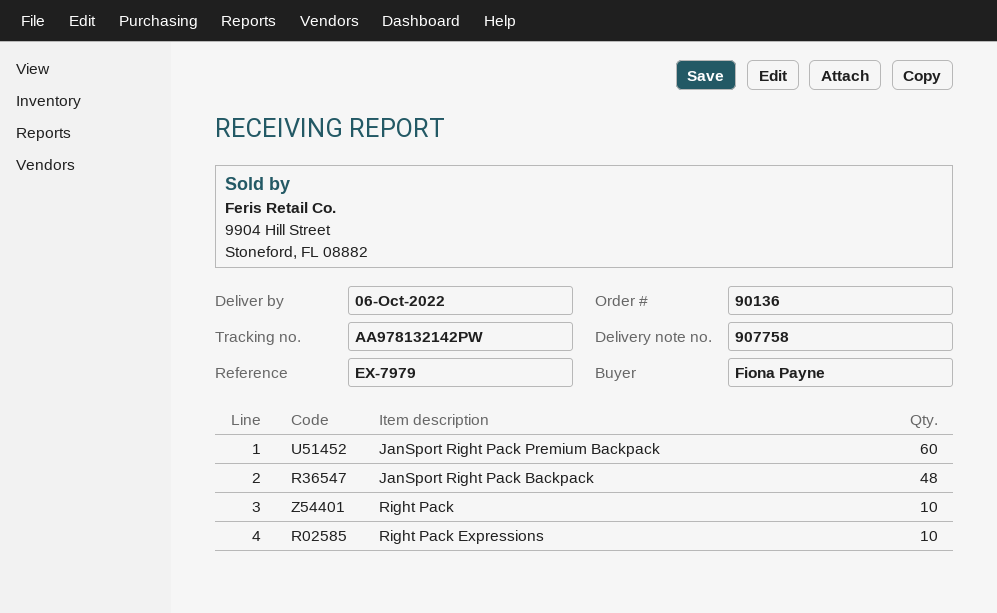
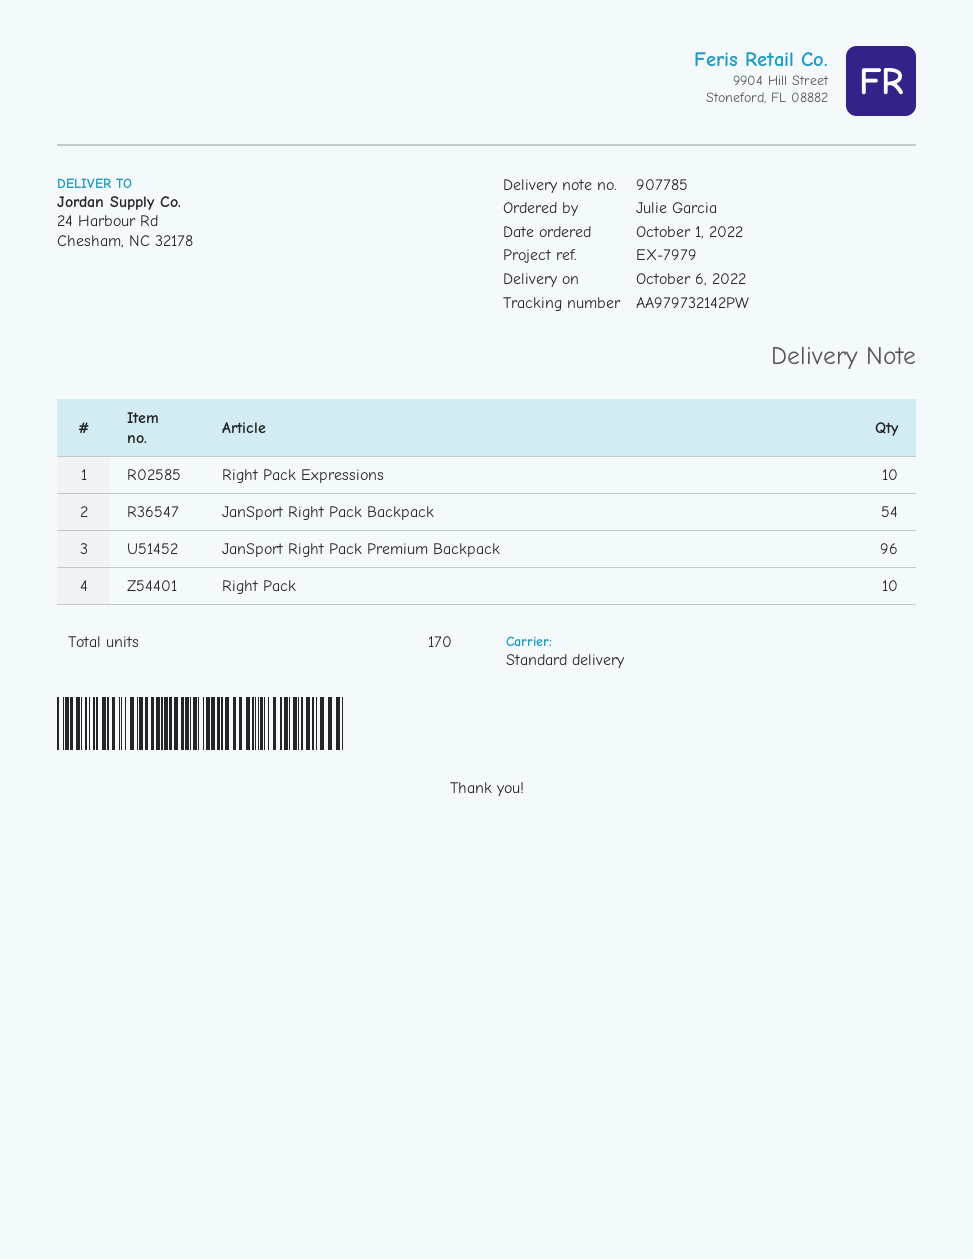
delivery note number: 907758 -> 907785
ordered by: Fiona Payne -> Julie Garcia
tracking number: AA978132142PW -> AA979732142PW
JanSport Right Pack Premium Backpack: 60 -> 96
JanSport Right Pack Backpack: 48 -> 54

